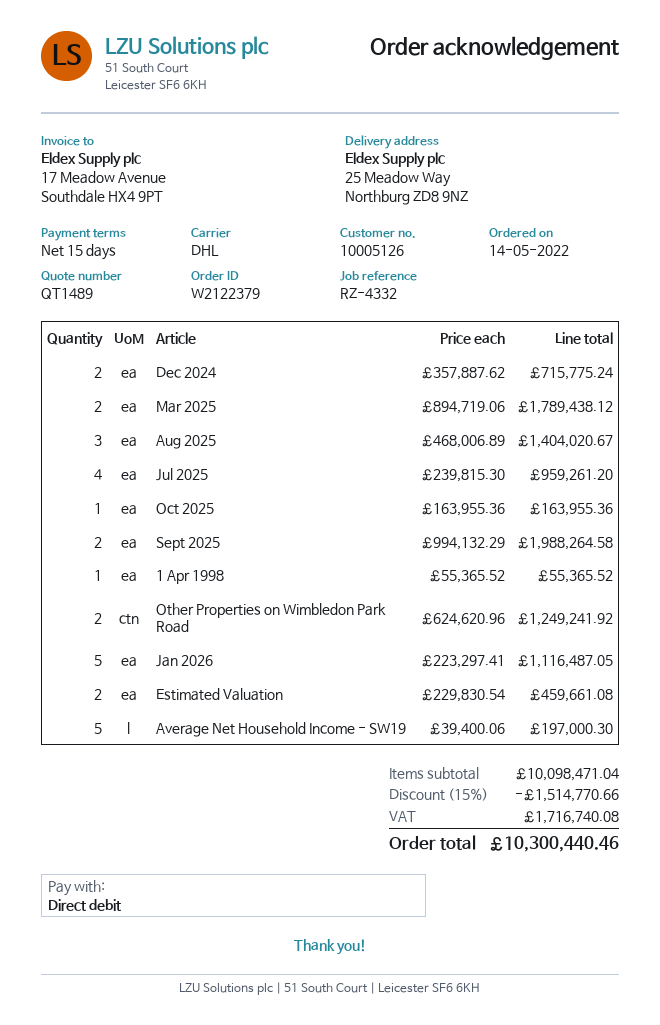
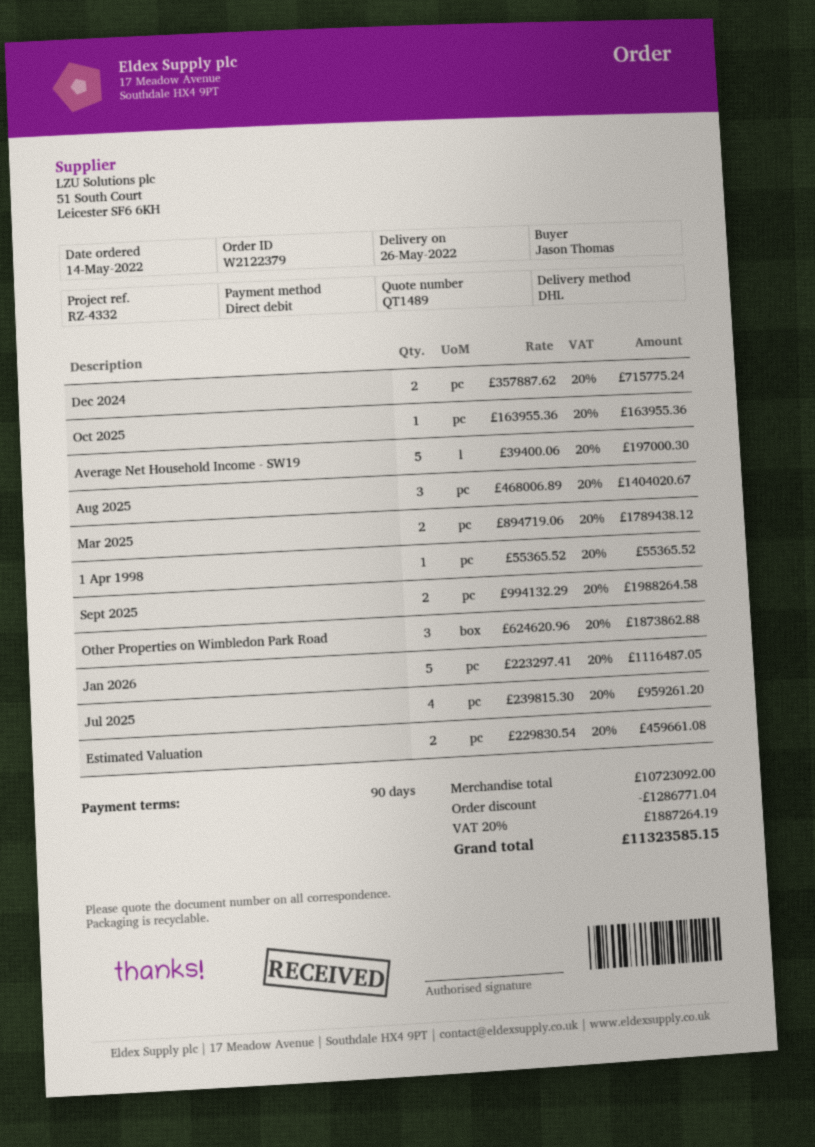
payment terms: 15 days -> 90 days
Other Properties on Wimbledon Park Road: 2 x 624620.96 = 1249241.92 -> 3 x 624620.96 = 1873862.88
subtotal: 10098471.04 -> 10723092.00
discount: 1514770.66 -> 1286771.04
tax: 1716740.08 -> 1887264.19
total: 10300440.46 -> 11323585.15

